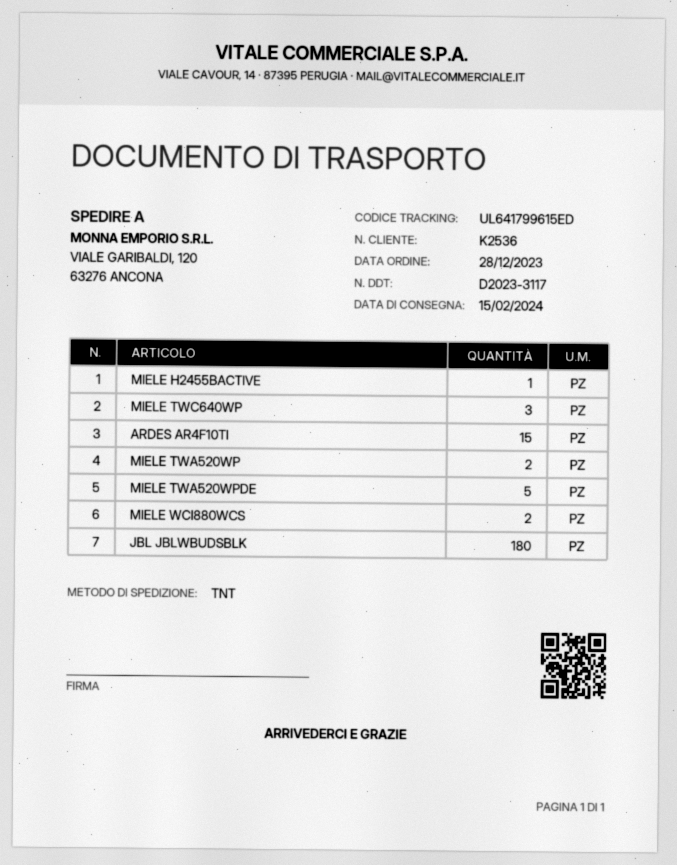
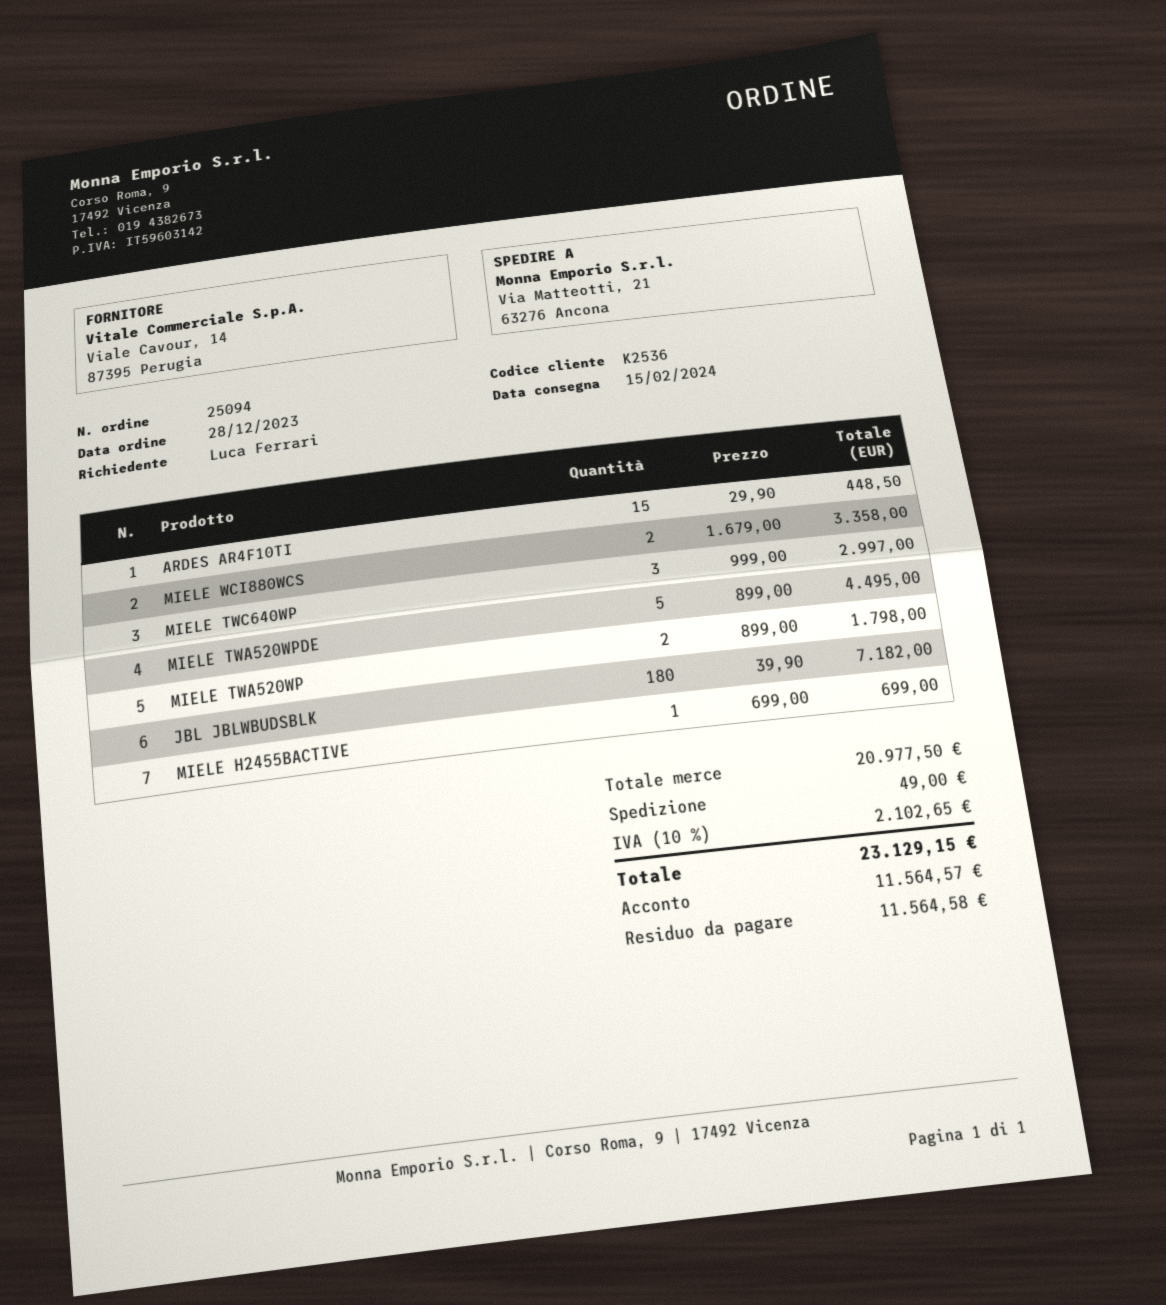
ship to: VIALE GARIBALDI, 120, 63276 ANCONA -> Via Matteotti, 21, 63276 Ancona

